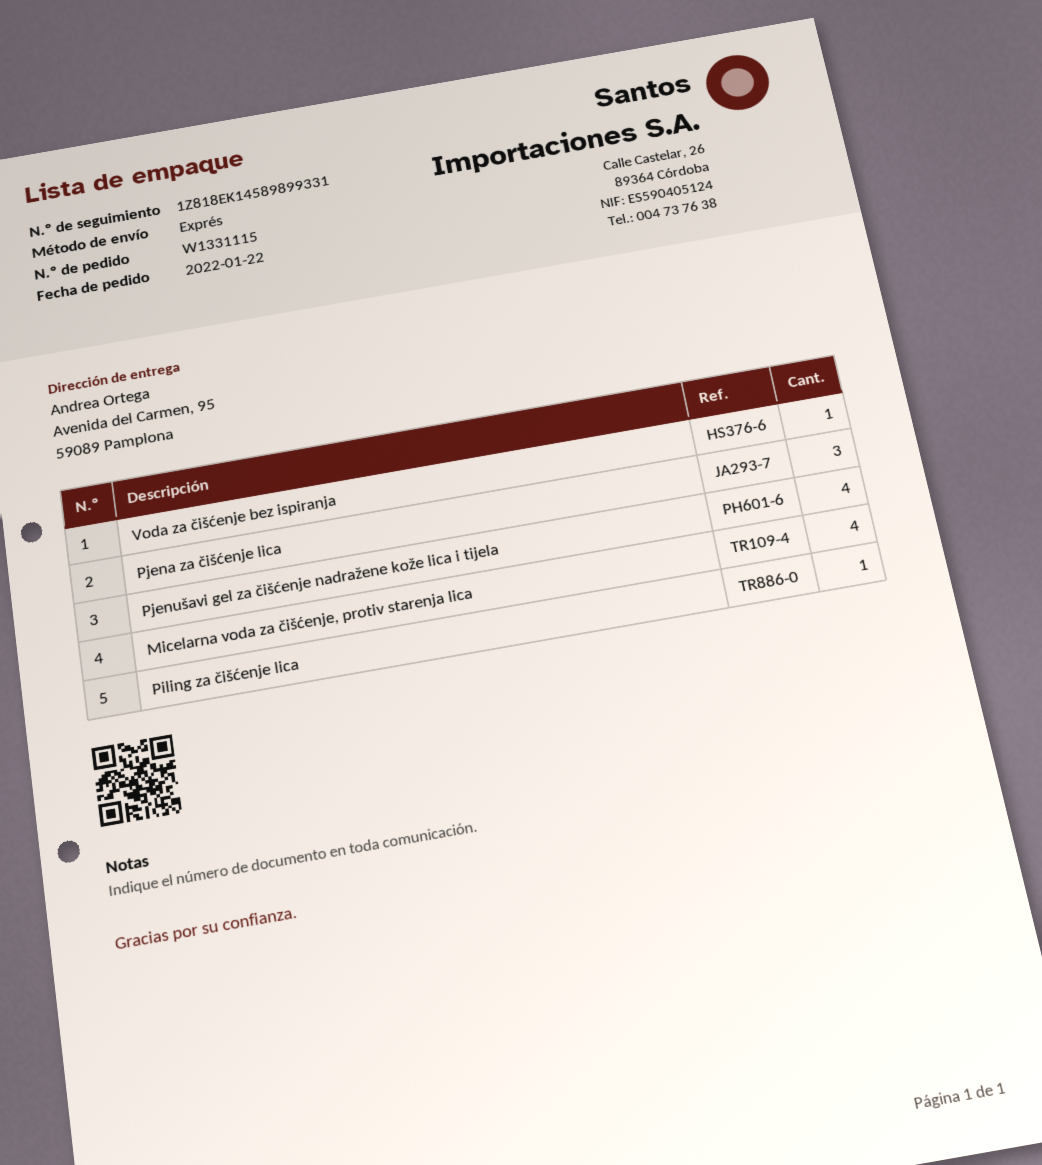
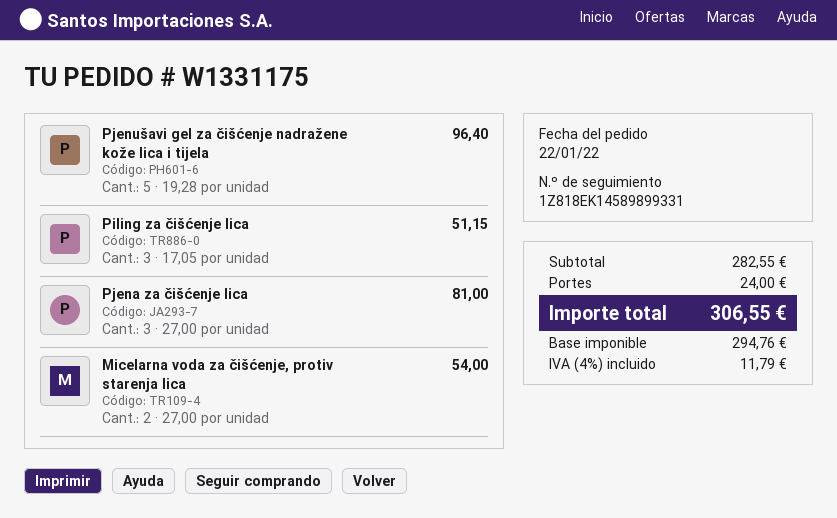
order number: W1331115 -> W1331175
Voda za čišćenje bez ispiranja: 1 -> none
Pjenušavi gel za čišćenje nadražene kože lica i tijela: 4 -> 5
Micelarna voda za čišćenje, protiv starenja lica: 4 -> 2
Piling za čišćenje lica: 1 -> 3

